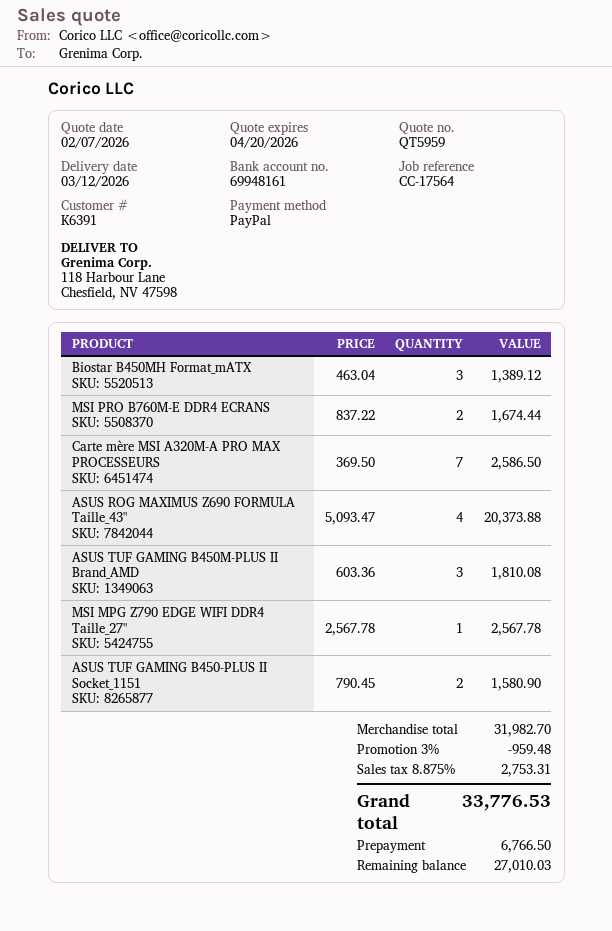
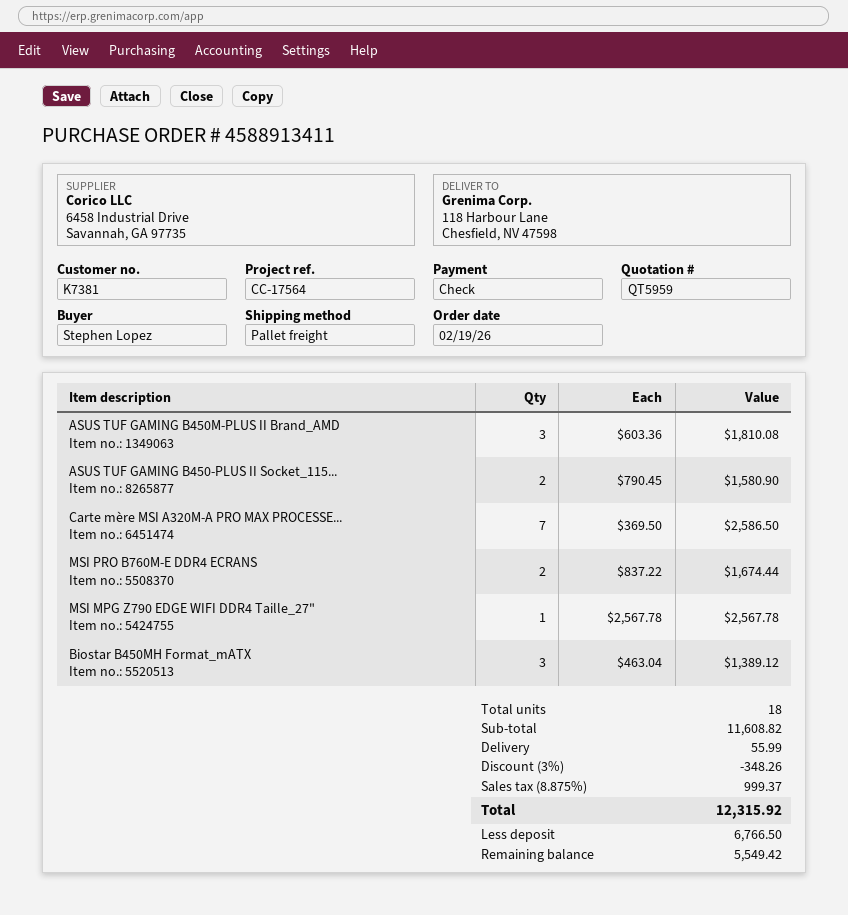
customer number: K6391 -> K7381
payment method: PayPal -> cheque
ASUS ROG MAXIMUS Z690 FORMULA Taille_43": 4 x 5093.47 = 20373.88 -> none
subtotal: 31982.70 -> 11608.82
discount: 3% = 959.48 -> 3% = 348.26
shipping: none -> 55.99
tax: 8.875% = 2753.31 -> 8.875% = 999.37
total: 33776.53 -> 12315.92
balance: 27010.03 -> 5549.42

